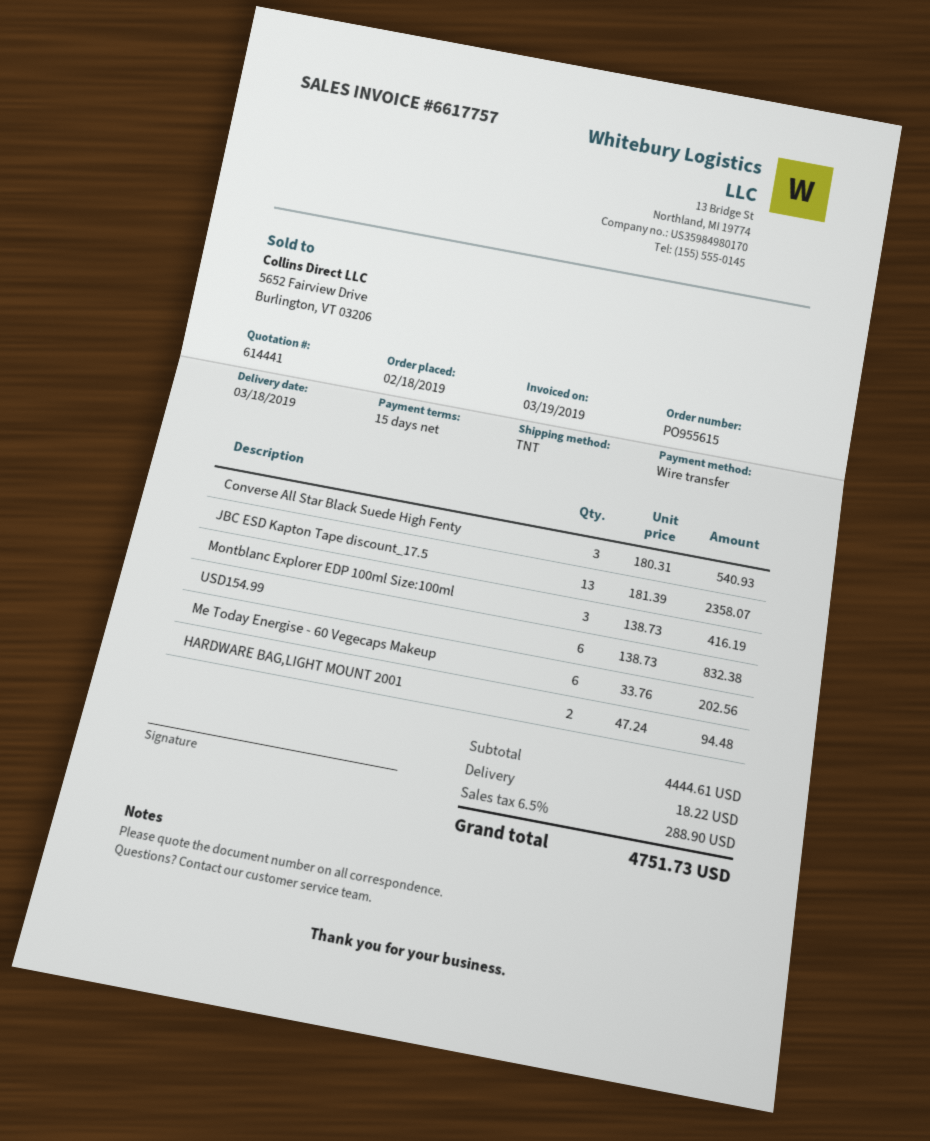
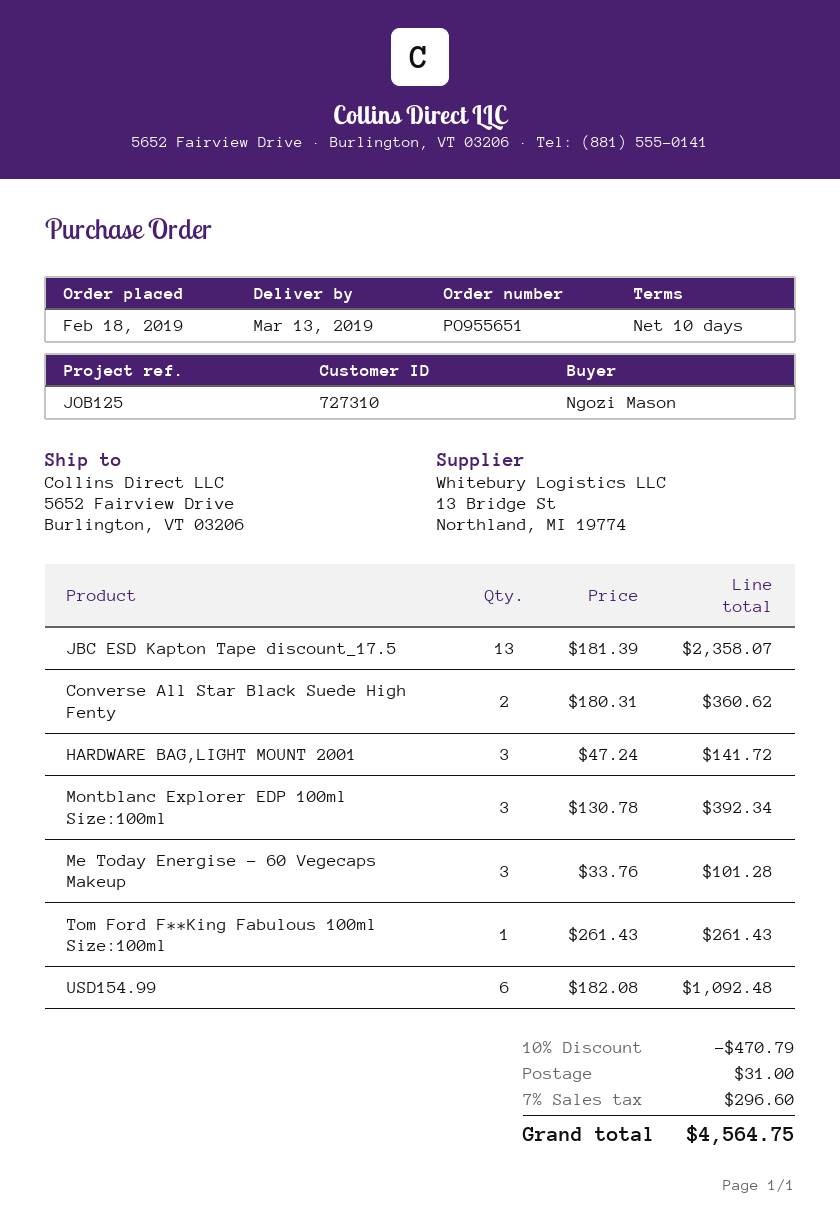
order number: PO955615 -> PO955651
delivery date: 2019-03-18 -> 2019-03-13
payment terms: 15 days -> 10 days
Converse All Star Black Suede High Fenty: 3 x 180.31 = 540.93 -> 2 x 180.31 = 360.62
Montblanc Explorer EDP 100ml Size:100ml: 3 x 138.73 = 416.19 -> 3 x 130.78 = 392.34
USD154.99: 6 x 138.73 = 832.38 -> 6 x 182.08 = 1092.48
Me Today Energise - 60 Vegecaps Makeup: 6 x 33.76 = 202.56 -> 3 x 33.76 = 101.28
HARDWARE BAG,LIGHT MOUNT 2001: 2 x 47.24 = 94.48 -> 3 x 47.24 = 141.72
Tom Ford F**King Fabulous 100ml Size:100ml: none -> 1 x 261.43 = 261.43
discount: none -> 10% = 470.79
shipping: 18.22 -> 31.00
tax: 6.5% = 288.90 -> 7% = 296.60
total: 4751.73 -> 4564.75

